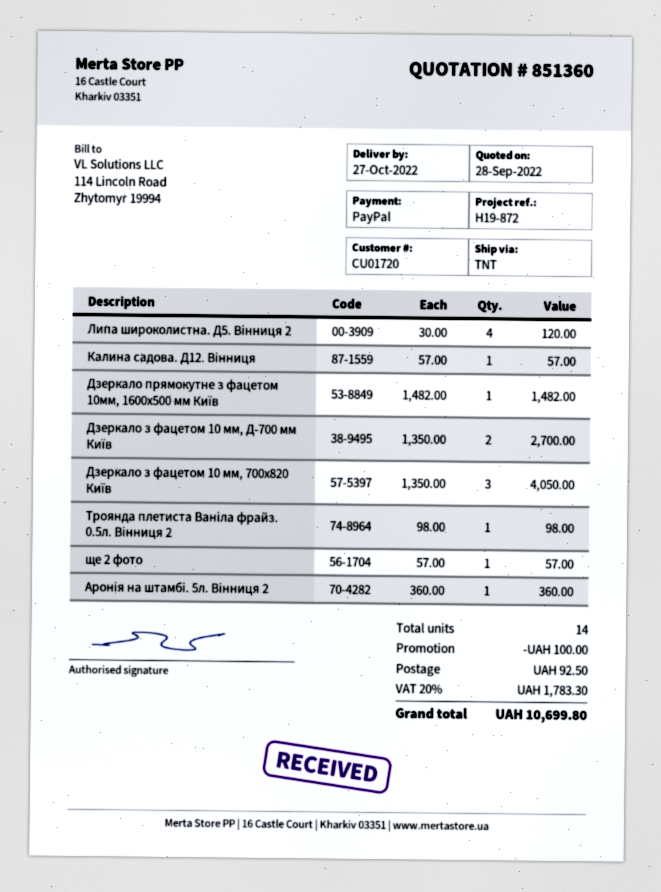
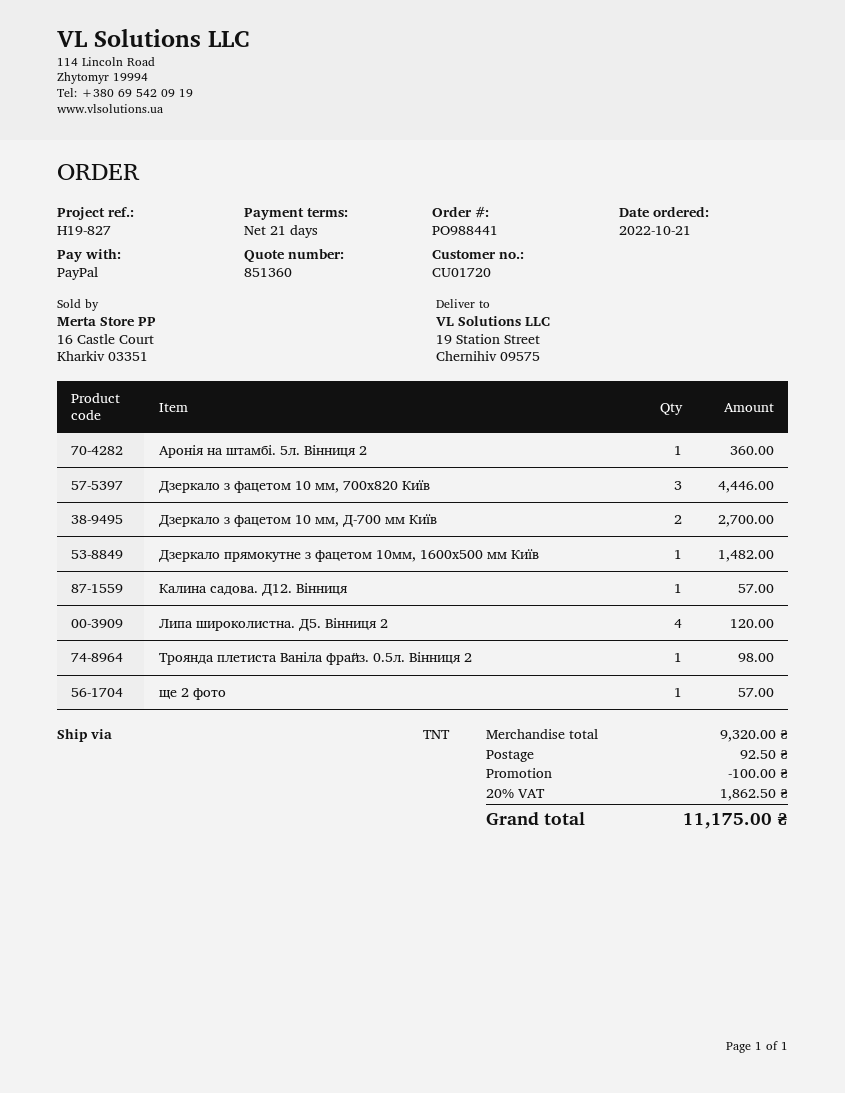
reference: H19-872 -> H19-827
Дзеркало з фацетом 10 мм, 700х820 Київ: 3 for 4050.00 -> 3 for 4446.00
tax: 20% = 1783.30 -> 20% = 1862.50
total: 10699.80 -> 11175.00

